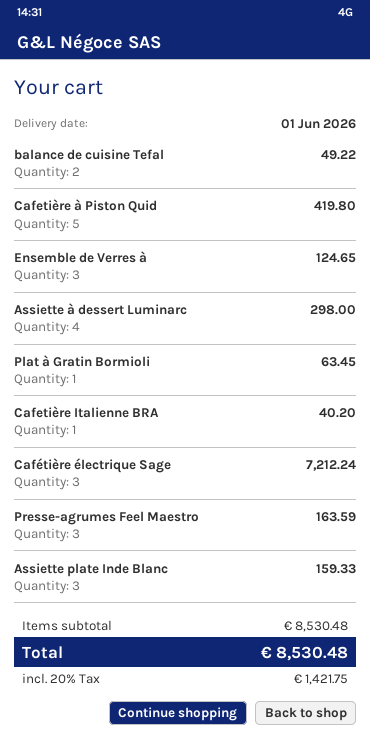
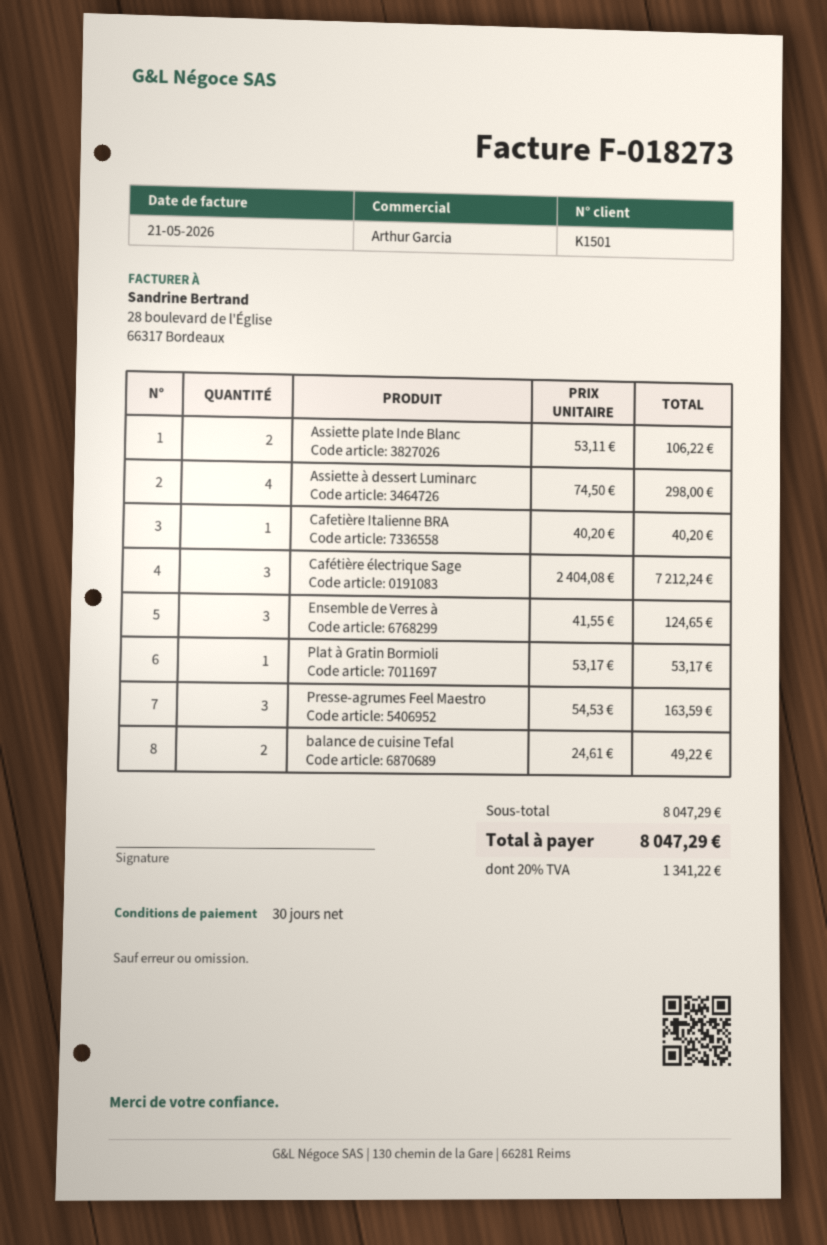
Cafetière à Piston Quid: 5 for 419.80 -> none
Plat à Gratin Bormioli: 1 for 63.45 -> 1 for 53.17
Assiette plate Inde Blanc: 3 for 159.33 -> 2 for 106.22
subtotal: 8530.48 -> 8047.29
tax: 20% = 1421.75 -> 20% = 1341.22
total: 8530.48 -> 8047.29

